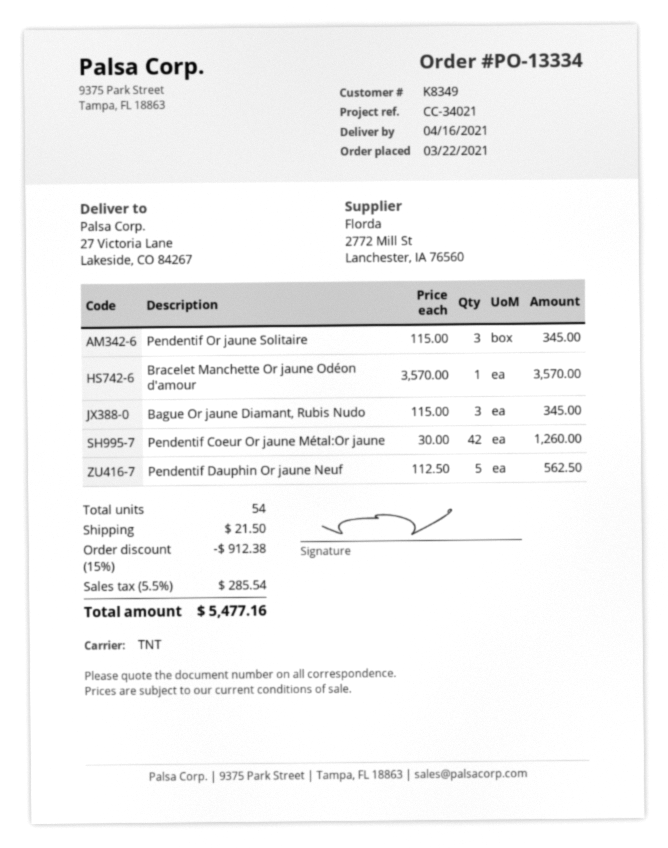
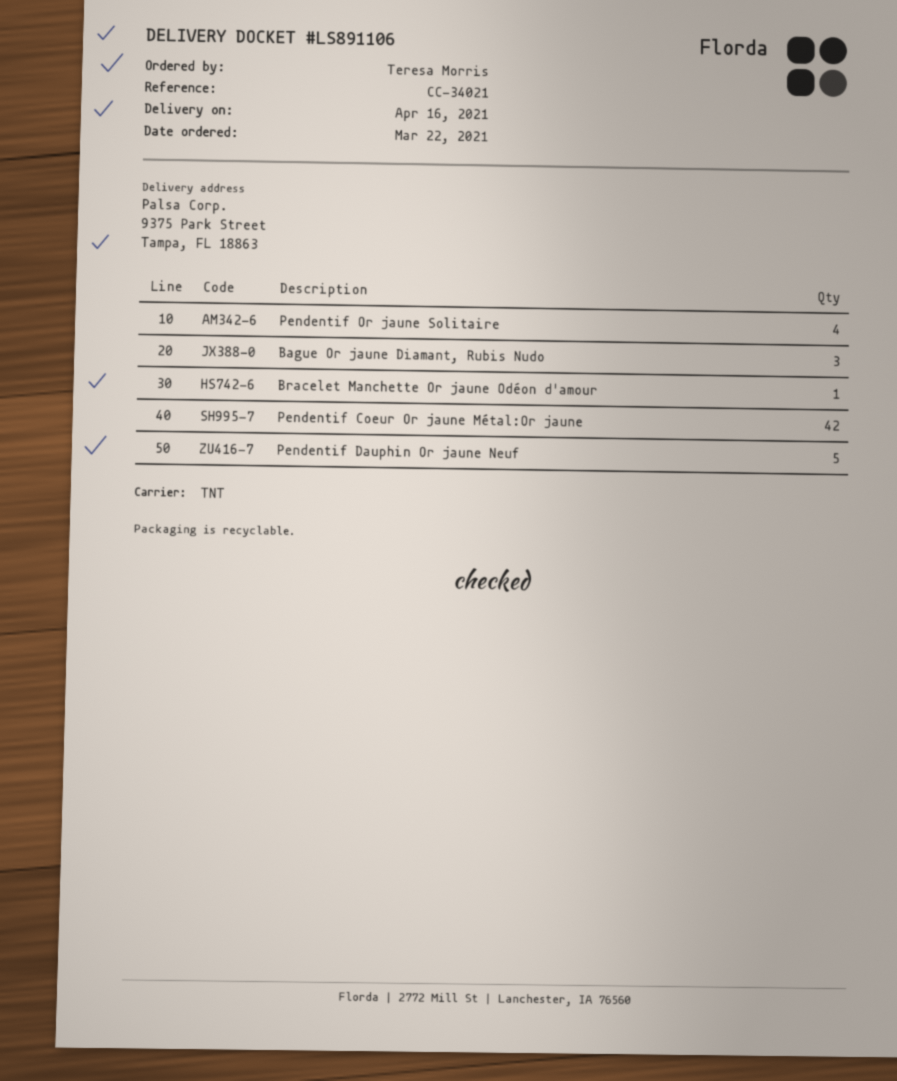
ship to: 27 Victoria Lane, Lakeside, CO 84267 -> 9375 Park Street, Tampa, FL 18863
Pendentif Or jaune Solitaire: 3 -> 4

